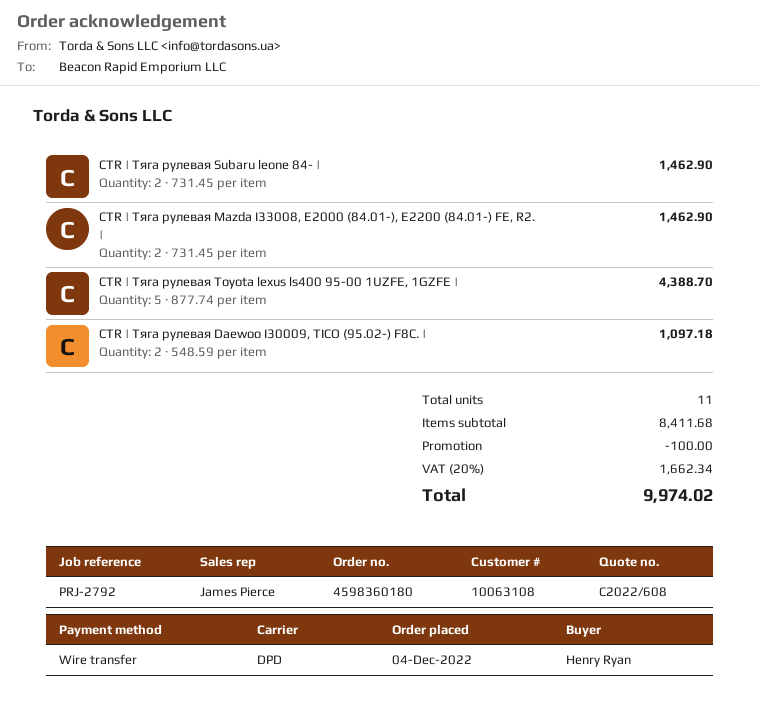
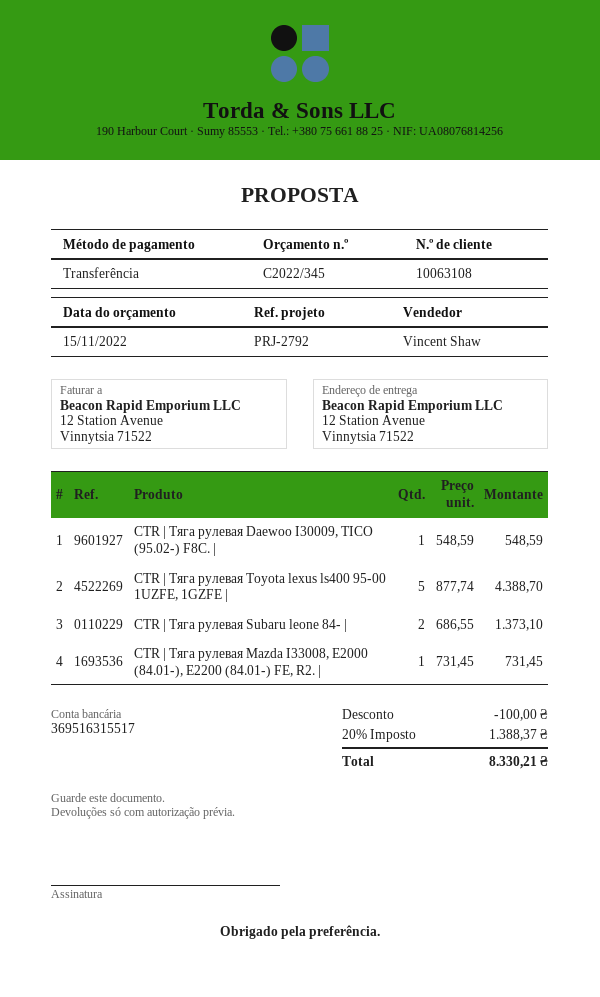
quote number: C2022/608 -> C2022/345
sales rep: James Pierce -> Vincent Shaw
CTR | Тяга рулевая Subaru leone 84- |: 2 x 731.45 = 1462.90 -> 2 x 686.55 = 1373.10
CTR | Тяга рулевая Mazda I33008, E2000 (84.01-), E2200 (84.01-) FE, R2. |: 2 x 731.45 = 1462.90 -> 1 x 731.45 = 731.45
CTR | Тяга рулевая Daewoo I30009, TICO (95.02-) F8C. |: 2 x 548.59 = 1097.18 -> 1 x 548.59 = 548.59
tax: 20% = 1662.34 -> 20% = 1388.37
total: 9974.02 -> 8330.21

